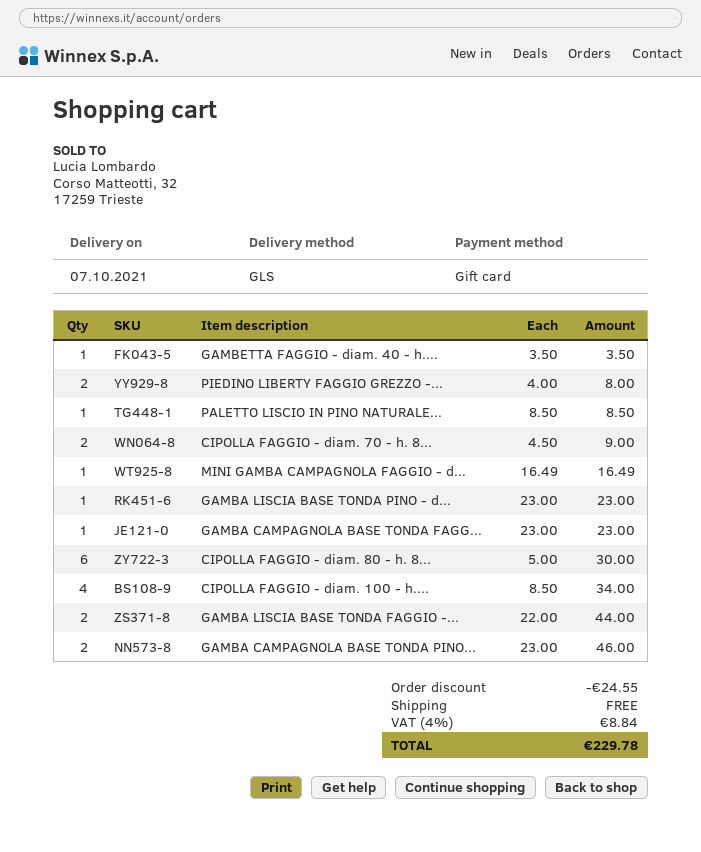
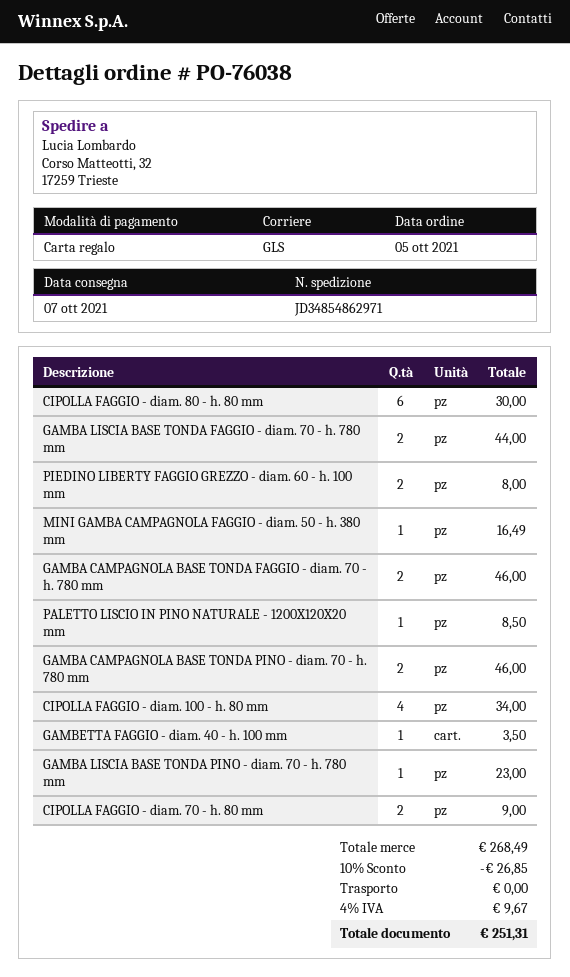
GAMBA CAMPAGNOLA BASE TONDA FAGG...: 1 for 23.00 -> 2 for 46.00
discount: 24.55 -> 26.85
tax: 4% = 8.84 -> 4% = 9.67
total: 229.78 -> 251.31

